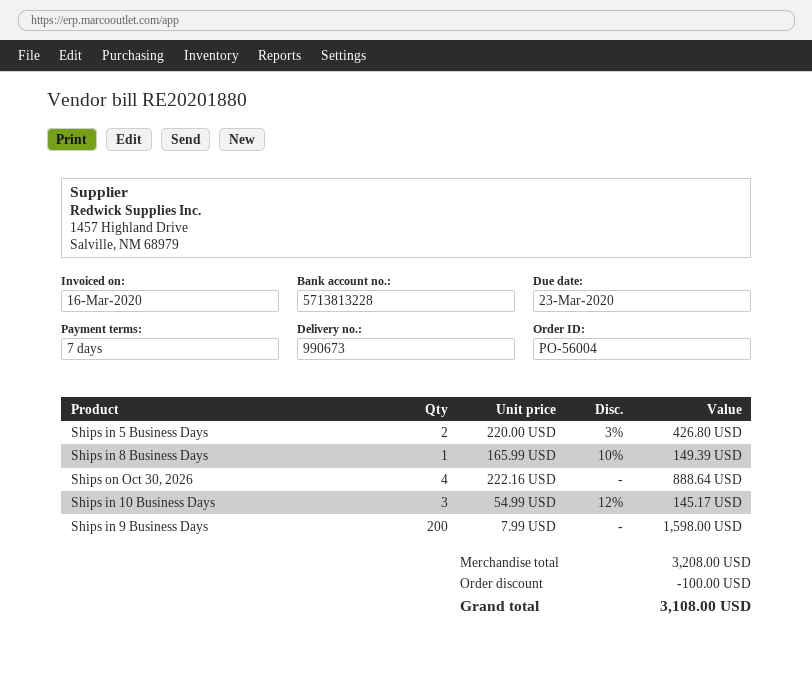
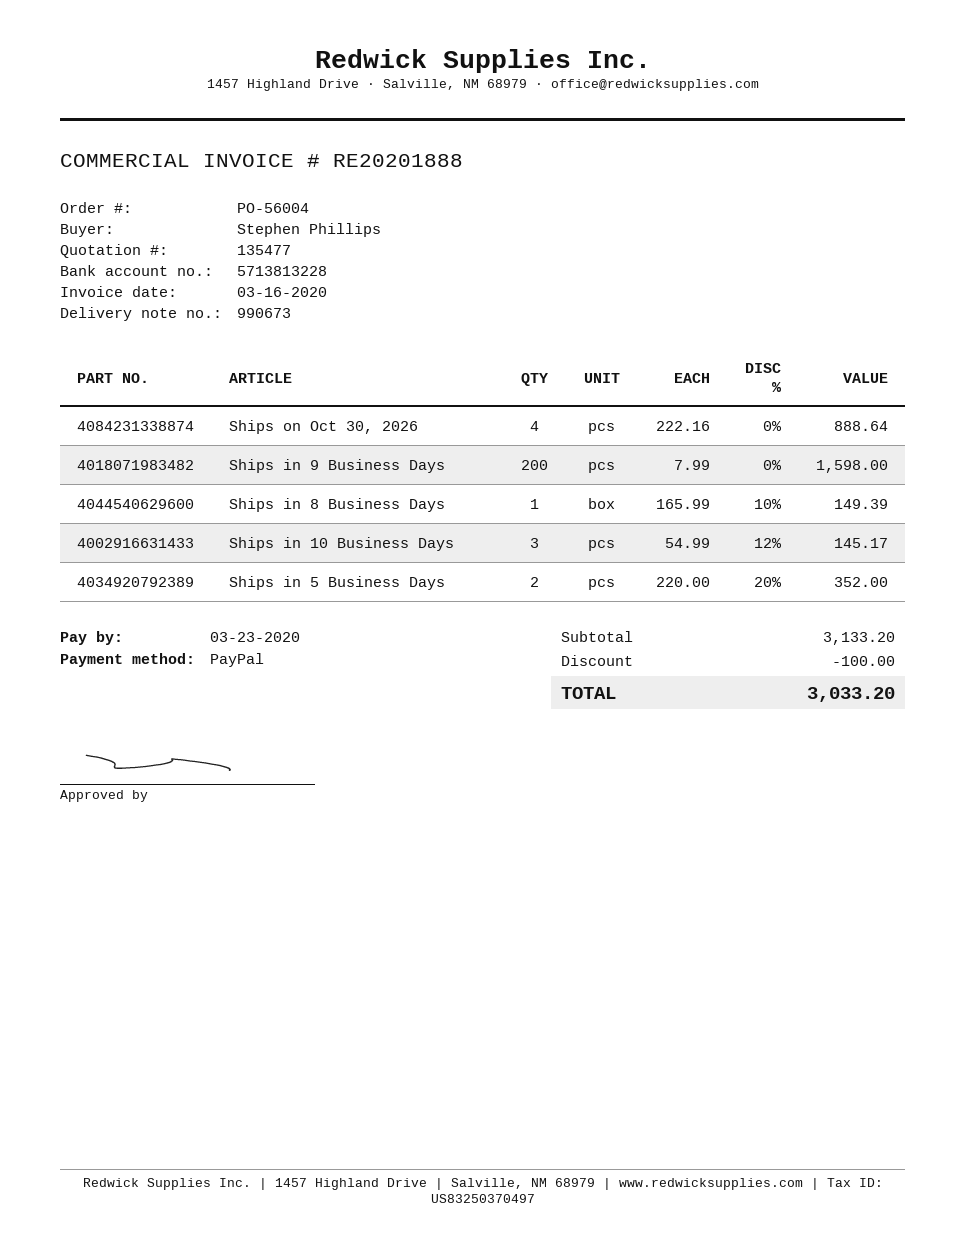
invoice number: RE20201880 -> RE20201888
Ships in 5 Business Days: 2 x 220.00 - 3% = 426.80 -> 2 x 220.00 - 20% = 352.00
subtotal: 3208.00 -> 3133.20
total: 3108.00 -> 3033.20

